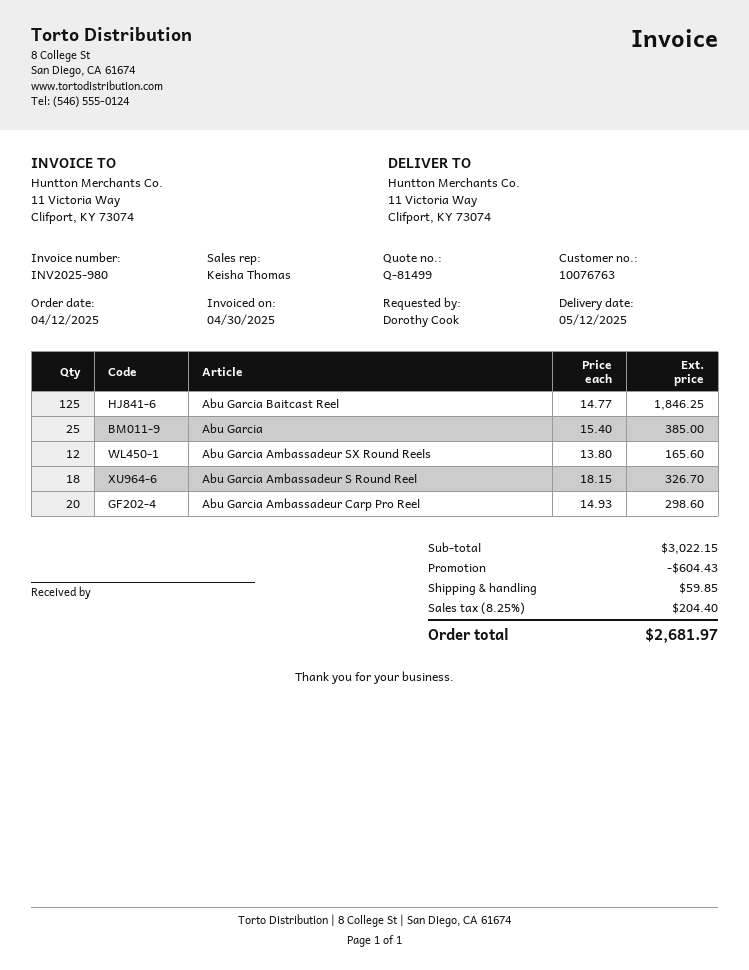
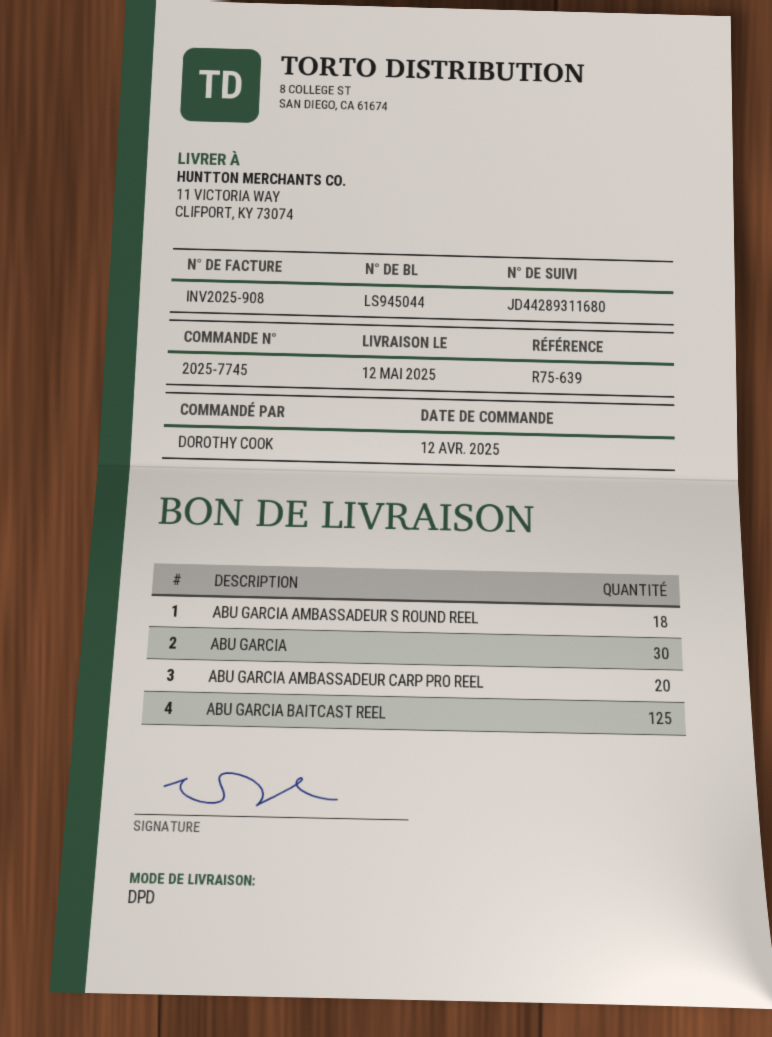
invoice number: INV2025-980 -> INV2025-908
Abu Garcia: 25 -> 30
Abu Garcia Ambassadeur SX Round Reels: 12 -> none

